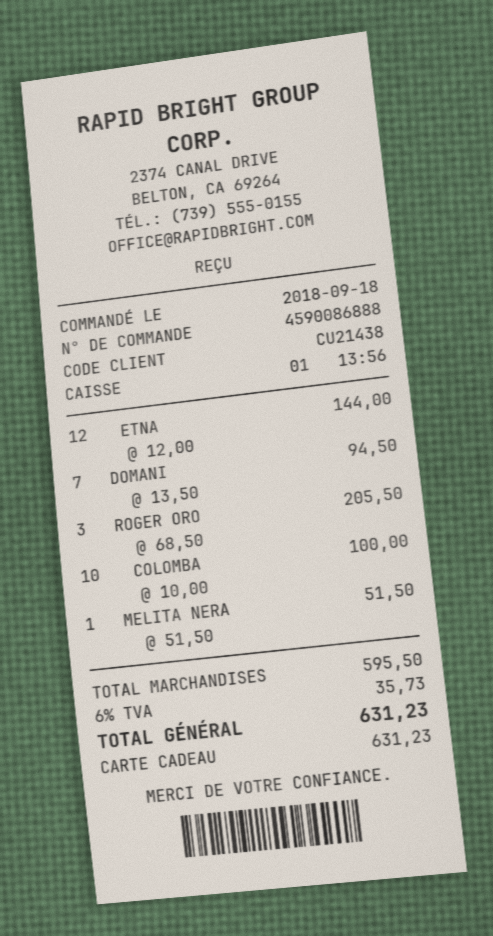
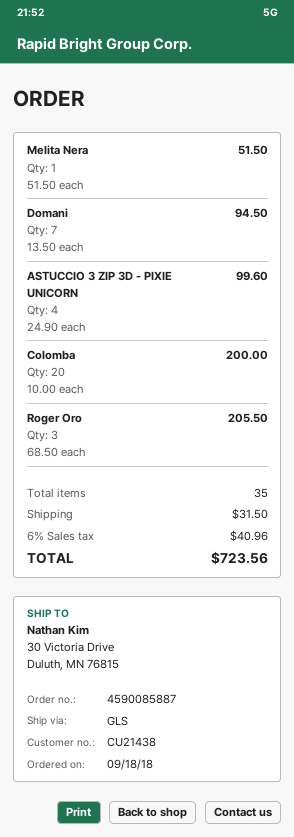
order number: 4590086888 -> 4590085887
ETNA: 12 x 12.00 = 144.00 -> none
COLOMBA: 10 x 10.00 = 100.00 -> 20 x 10.00 = 200.00
ASTUCCIO 3 ZIP 3D - PIXIE UNICORN: none -> 4 x 24.90 = 99.60
shipping: none -> 31.50
tax: 6% = 35.73 -> 6% = 40.96
total: 631.23 -> 723.56

